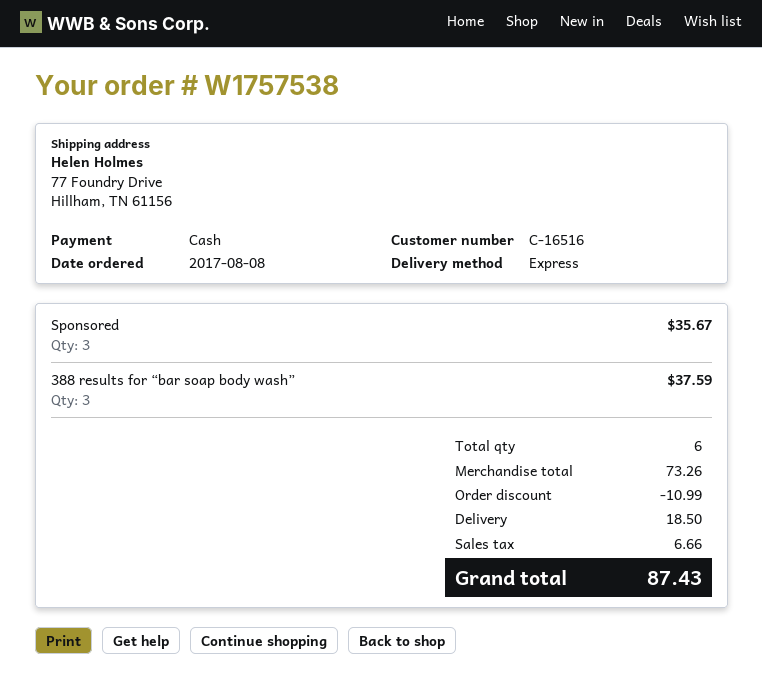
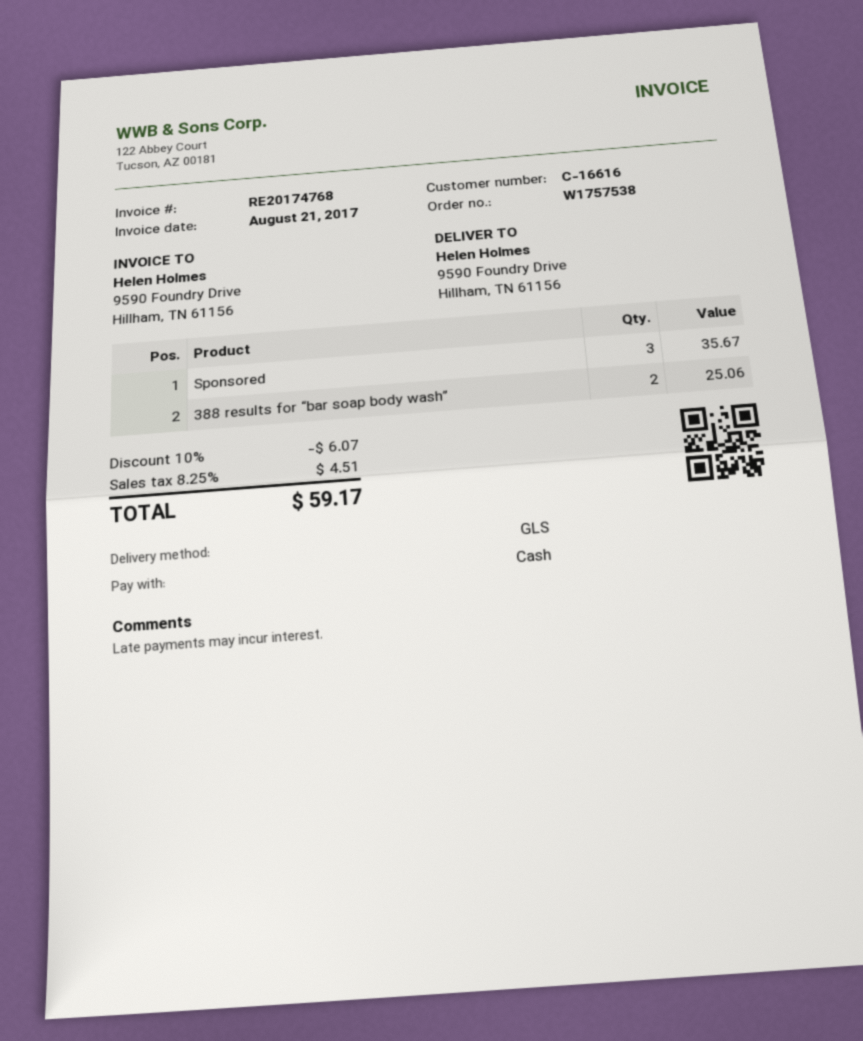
customer number: C-16516 -> C-16616
shipping method: express -> GLS
ship to: 77 Foundry Drive, Hillham, TN 61156 -> 9590 Foundry Drive, Hillham, TN 61156
388 results for “bar soap body wash”: 3 for 37.59 -> 2 for 25.06
discount: 10.99 -> 6.07
shipping: 18.50 -> none
tax: 6.66 -> 4.51
total: 87.43 -> 59.17

